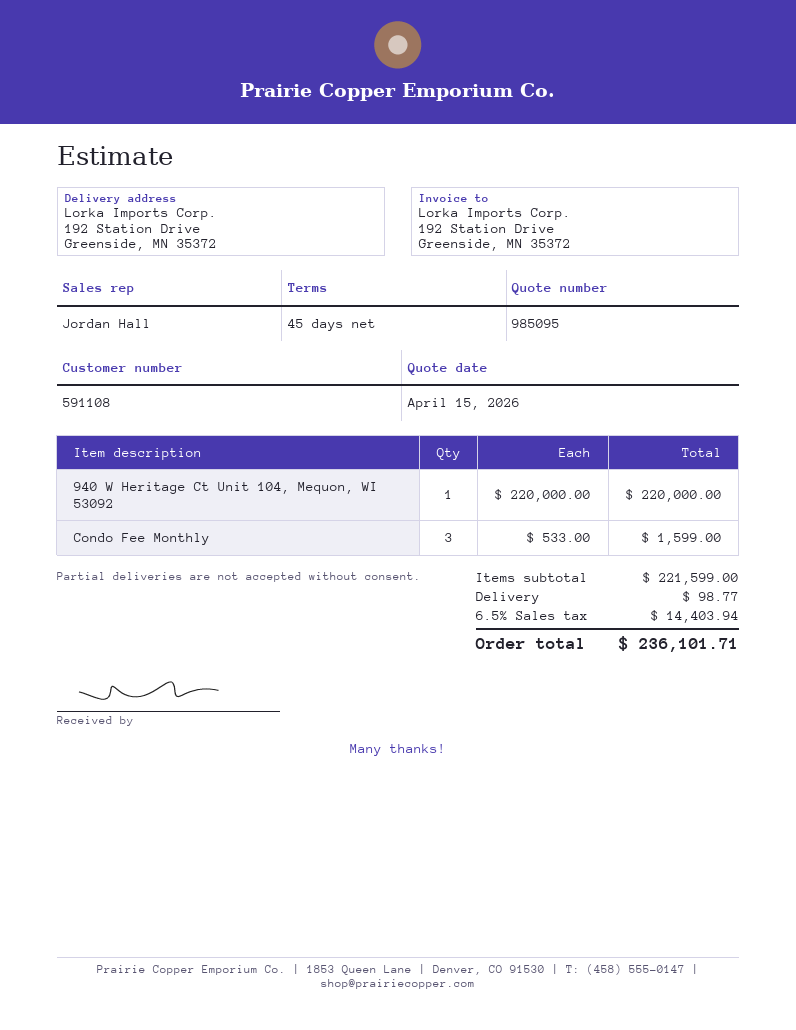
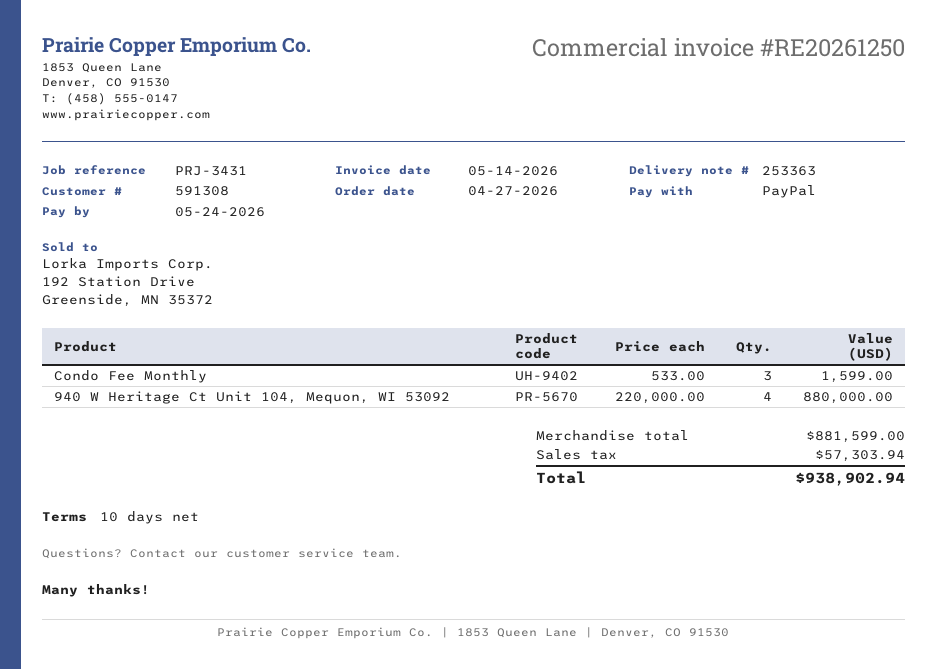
payment terms: 45 days -> 10 days
customer number: 591108 -> 591308
940 W Heritage Ct Unit 104, Mequon, WI 53092: 1 x 220000.00 = 220000.00 -> 4 x 220000.00 = 880000.00
subtotal: 221599.00 -> 881599.00
shipping: 98.77 -> none
tax: 14403.94 -> 57303.94
total: 236101.71 -> 938902.94

